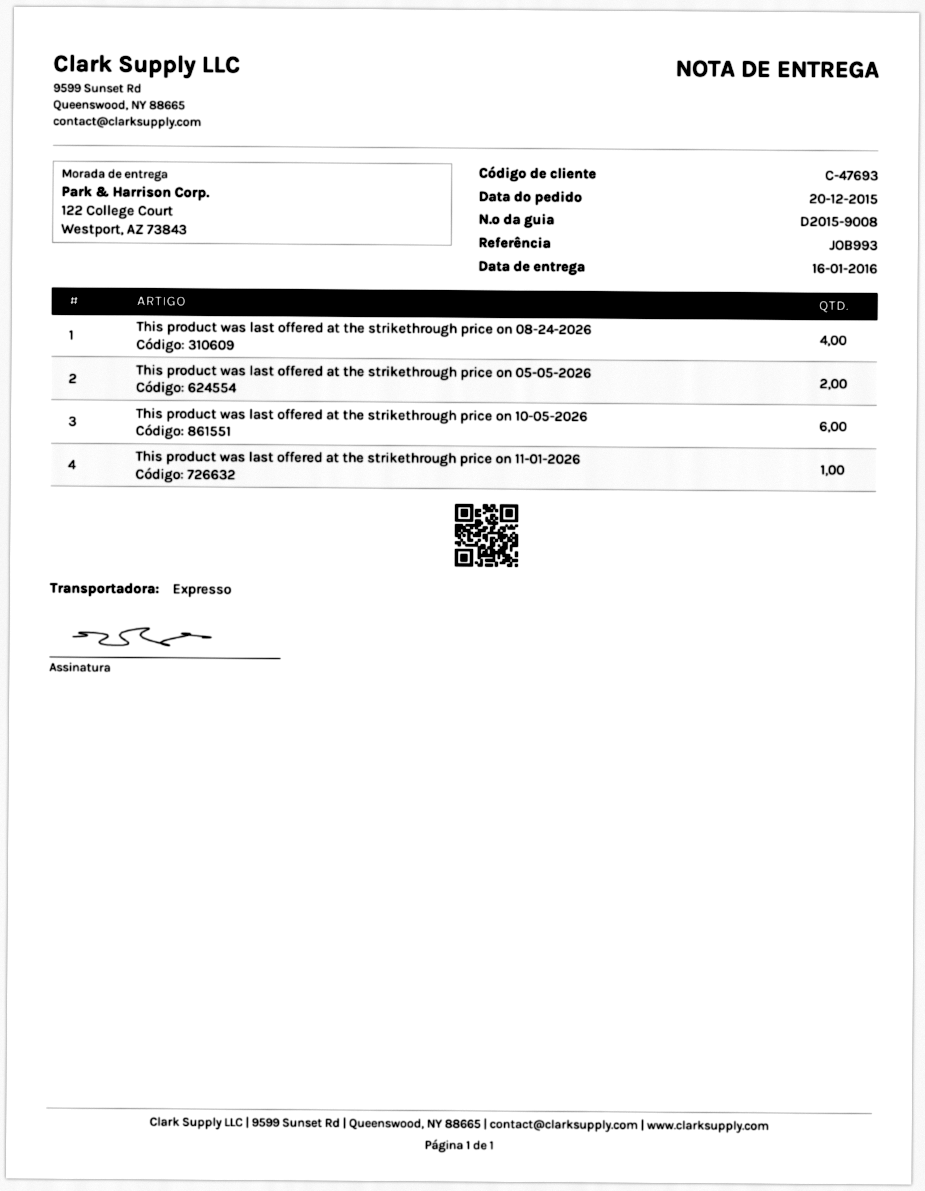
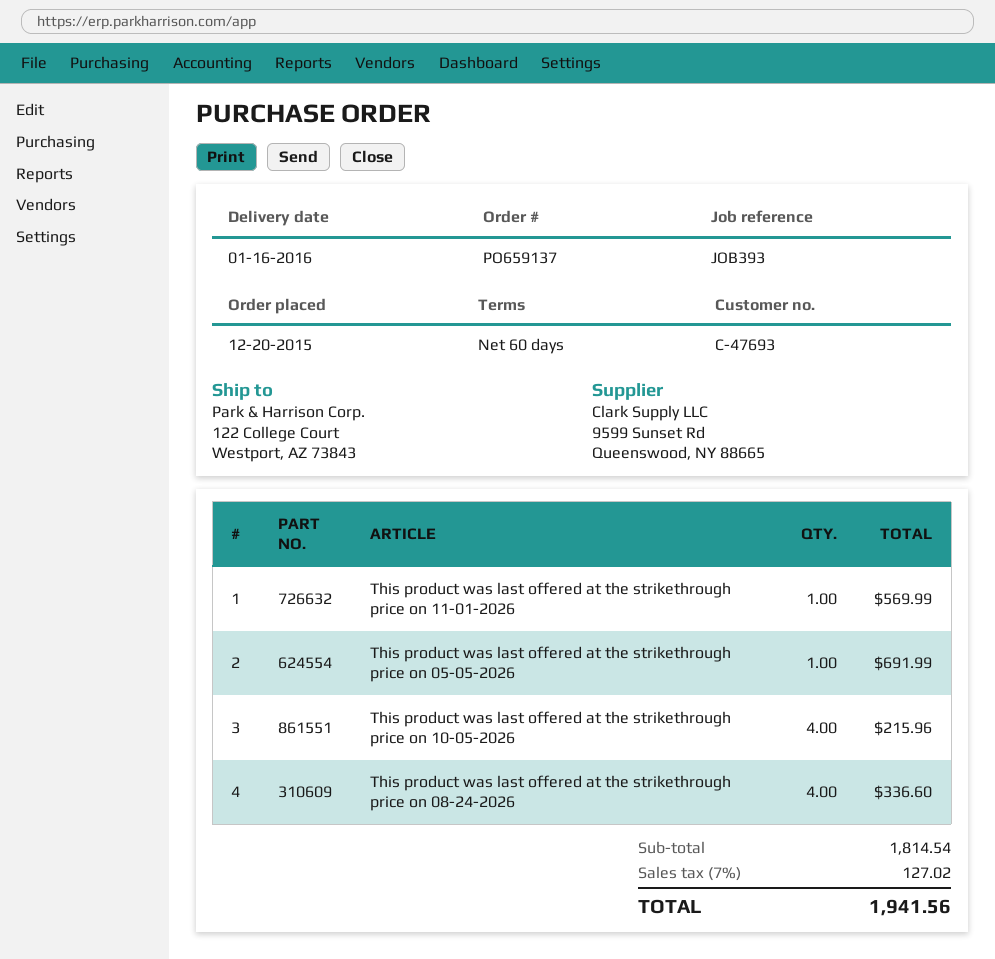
reference: JOB993 -> JOB393
This product was last offered at the strikethrough price on 05-05-2026: 2 -> 1
This product was last offered at the strikethrough price on 10-05-2026: 6 -> 4

